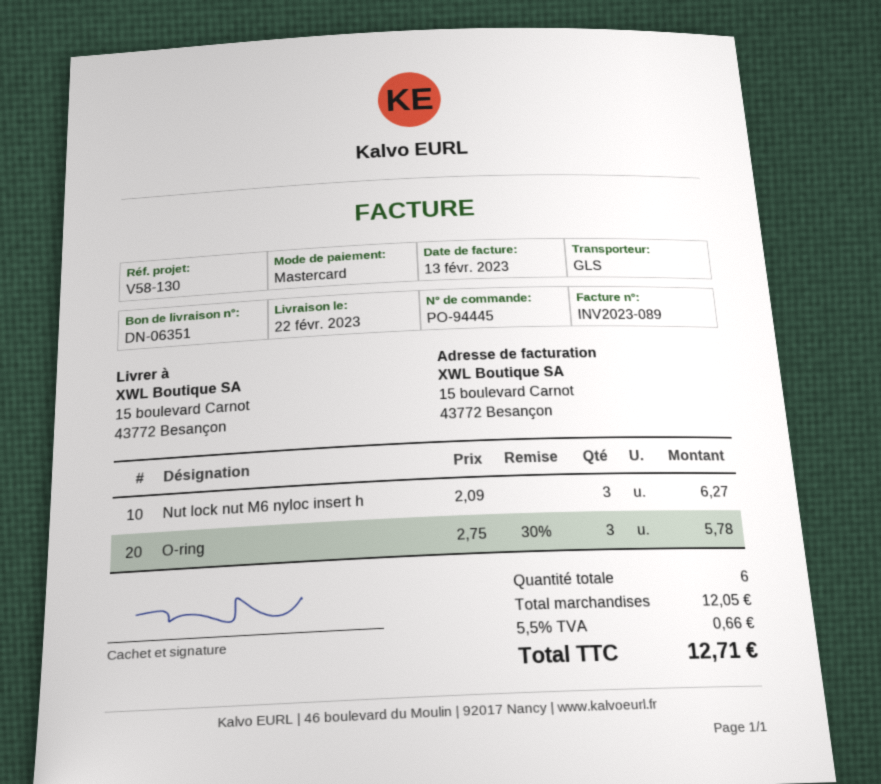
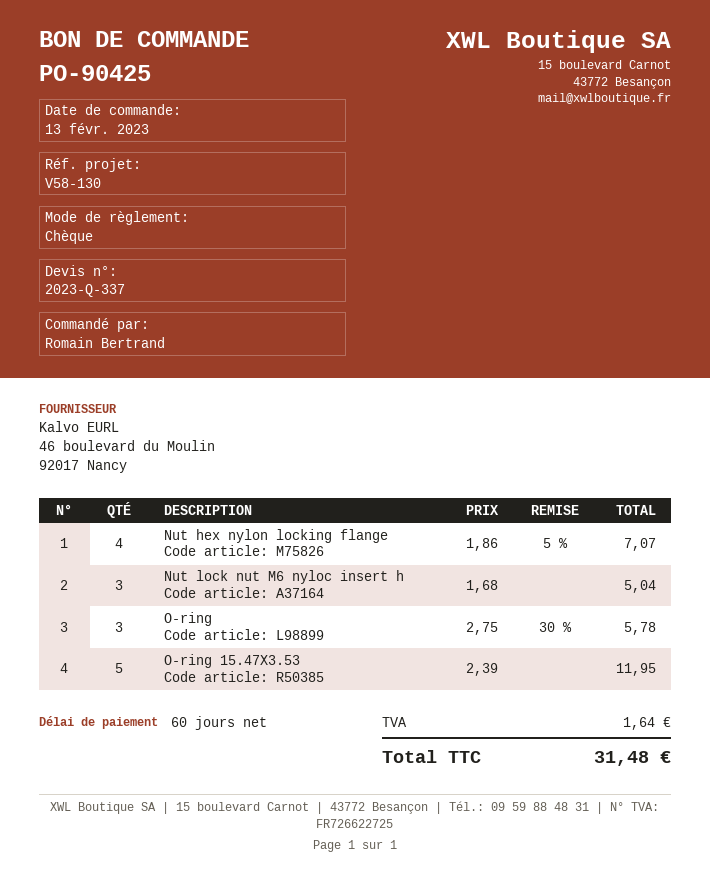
order number: PO-94445 -> PO-90425
payment method: Mastercard -> cheque
Nut lock nut M6 nyloc insert h: 3 x 2.09 = 6.27 -> 3 x 1.68 = 5.04
Nut hex nylon locking flange: none -> 4 x 1.86 - 5% = 7.07
O-ring 15.47X3.53: none -> 5 x 2.39 = 11.95
tax: 0.66 -> 1.64
total: 12.71 -> 31.48

